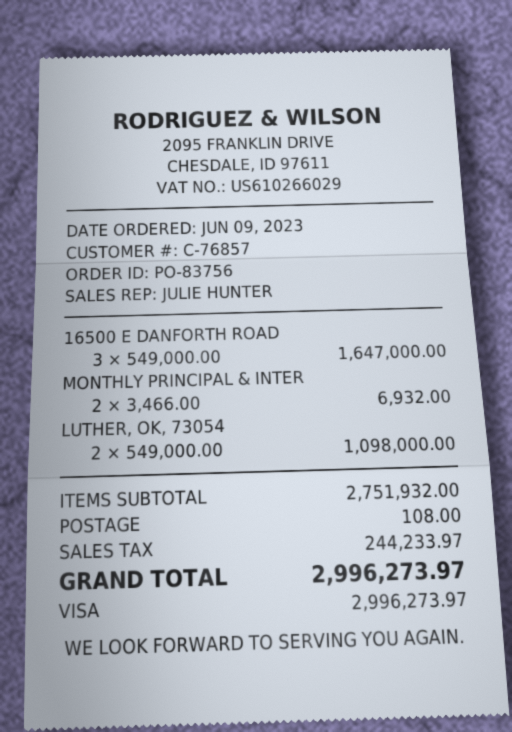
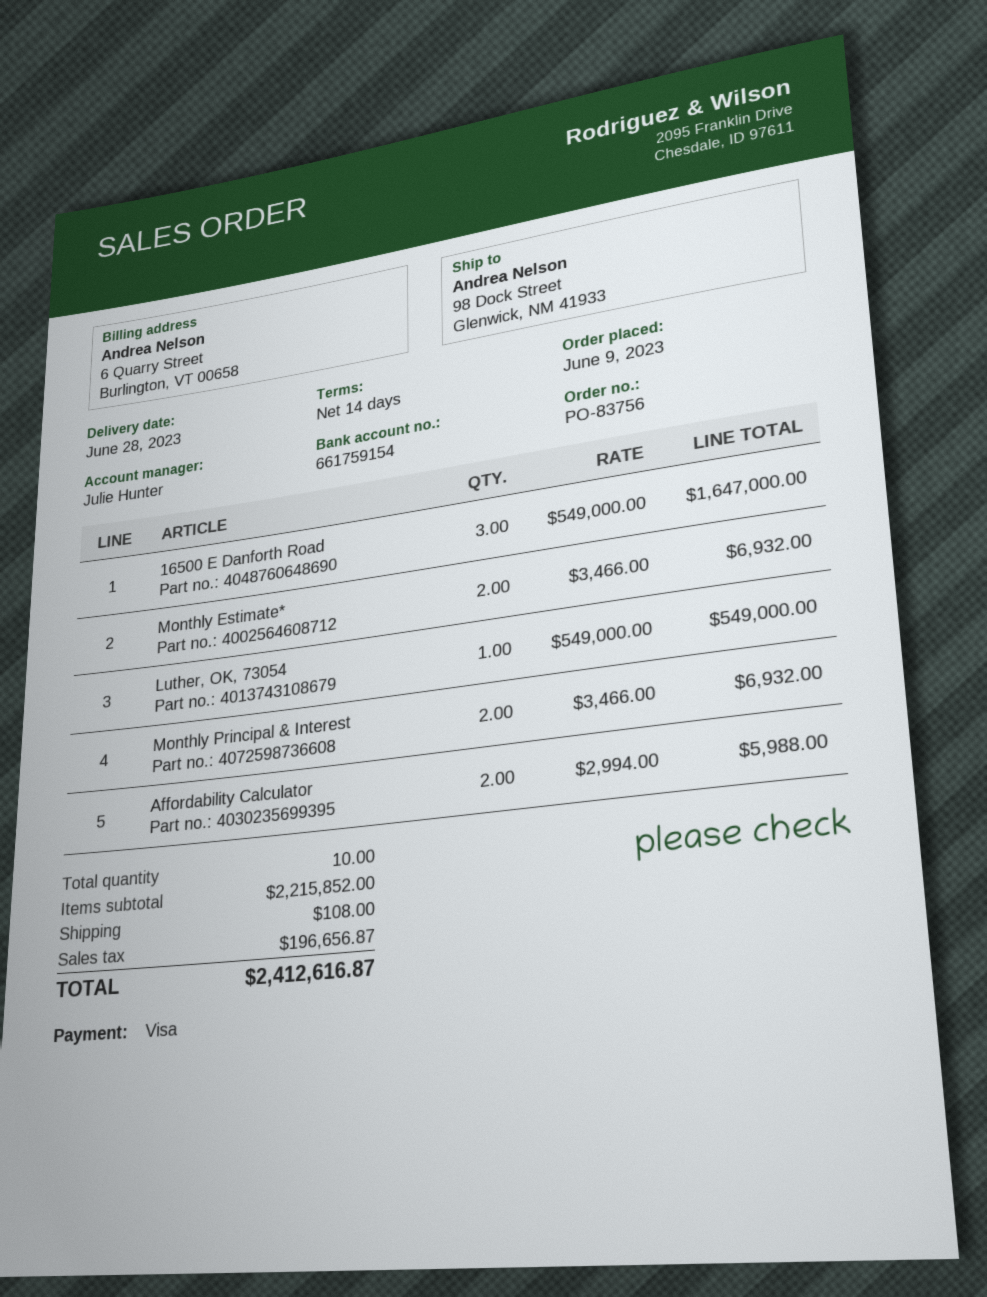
LUTHER, OK, 73054: 2 x 549000.00 = 1098000.00 -> 1 x 549000.00 = 549000.00
Monthly Estimate*: none -> 2 x 3466.00 = 6932.00
Affordability Calculator: none -> 2 x 2994.00 = 5988.00
subtotal: 2751932.00 -> 2215852.00
tax: 244233.97 -> 196656.87
total: 2996273.97 -> 2412616.87

